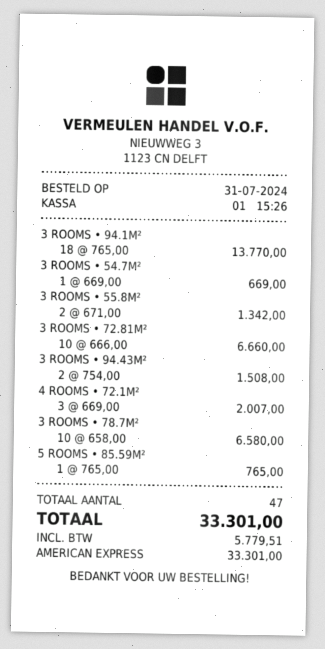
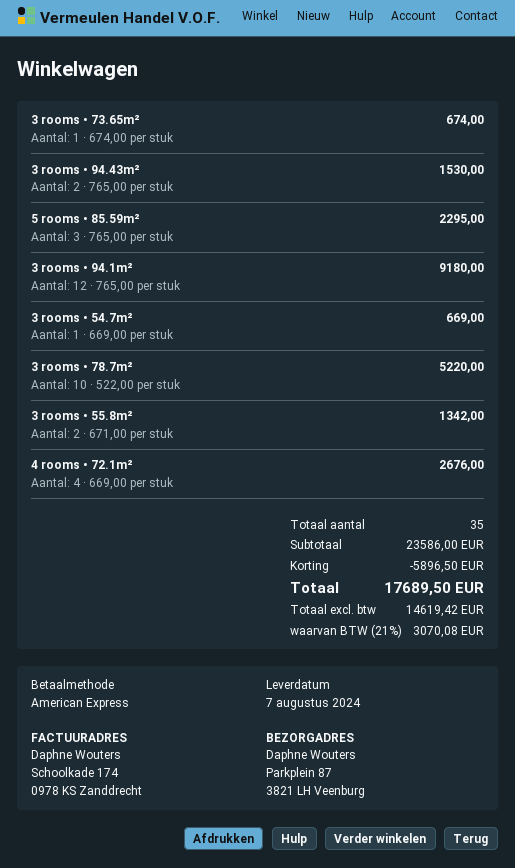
3 ROOMS • 94.1M²: 18 x 765.00 = 13770.00 -> 12 x 765.00 = 9180.00
3 ROOMS • 72.81M²: 10 x 666.00 = 6660.00 -> none
3 ROOMS • 94.43M²: 2 x 754.00 = 1508.00 -> 2 x 765.00 = 1530.00
4 ROOMS • 72.1M²: 3 x 669.00 = 2007.00 -> 4 x 669.00 = 2676.00
3 ROOMS • 78.7M²: 10 x 658.00 = 6580.00 -> 10 x 522.00 = 5220.00
5 ROOMS • 85.59M²: 1 x 765.00 = 765.00 -> 3 x 765.00 = 2295.00
3 rooms • 73.65m²: none -> 1 x 674.00 = 674.00
total quantity: 47 -> 35
discount: none -> 5896.50
tax: 5779.51 -> 3070.08
total: 33301.00 -> 17689.50

